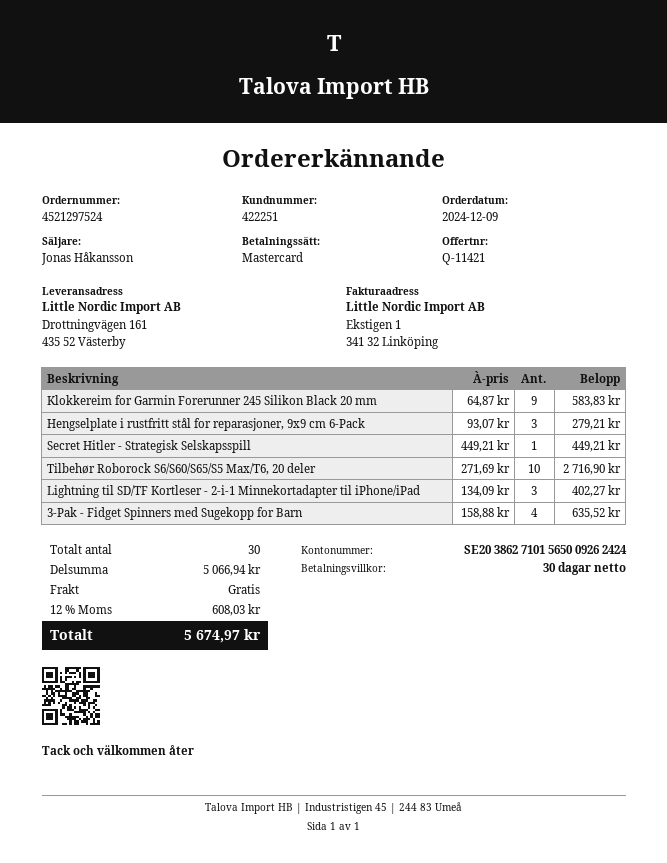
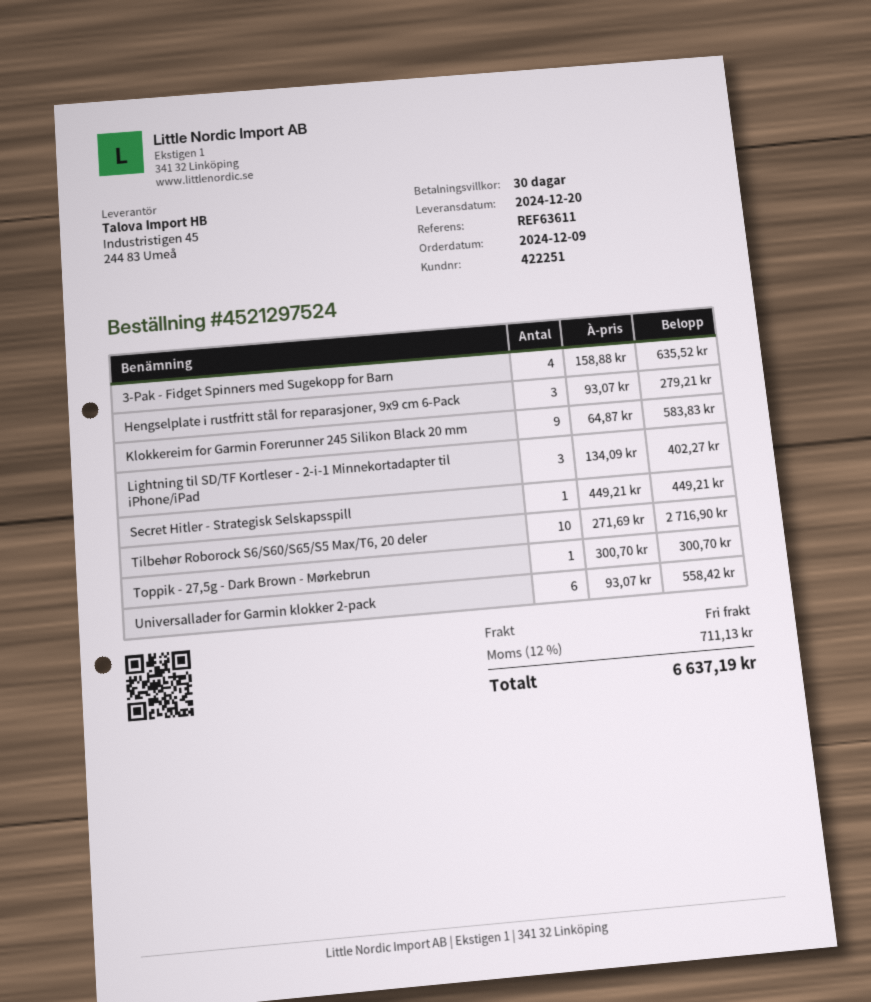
Toppik - 27,5g - Dark Brown - Mørkebrun: none -> 1 x 300.70 = 300.70
Universallader for Garmin klokker 2-pack: none -> 6 x 93.07 = 558.42
tax: 12% = 608.03 -> 12% = 711.13
total: 5674.97 -> 6637.19

